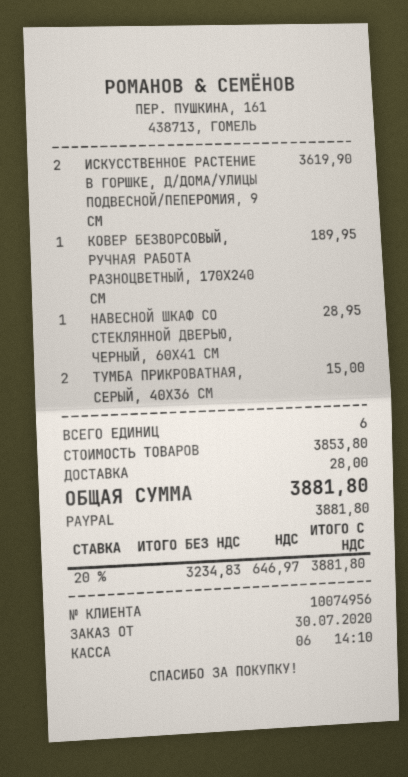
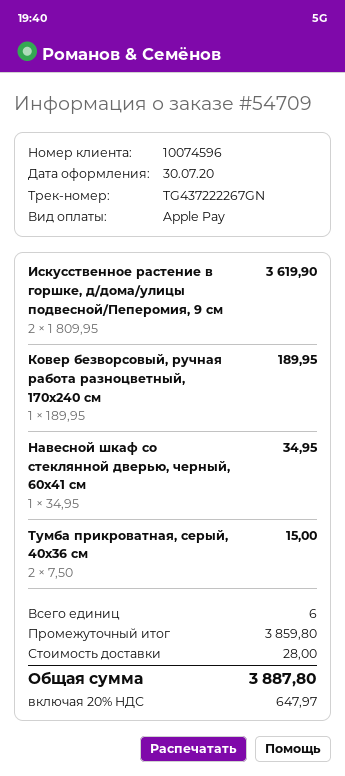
customer number: 10074956 -> 10074596
payment method: PayPal -> Apple Pay
НАВЕСНОЙ ШКАФ СО СТЕКЛЯННОЙ ДВЕРЬЮ, ЧЕРНЫЙ, 60X41 СМ: 1 for 28.95 -> 1 for 34.95
subtotal: 3853.80 -> 3859.80
tax: 20% = 646.97 -> 20% = 647.97
total: 3881.80 -> 3887.80

